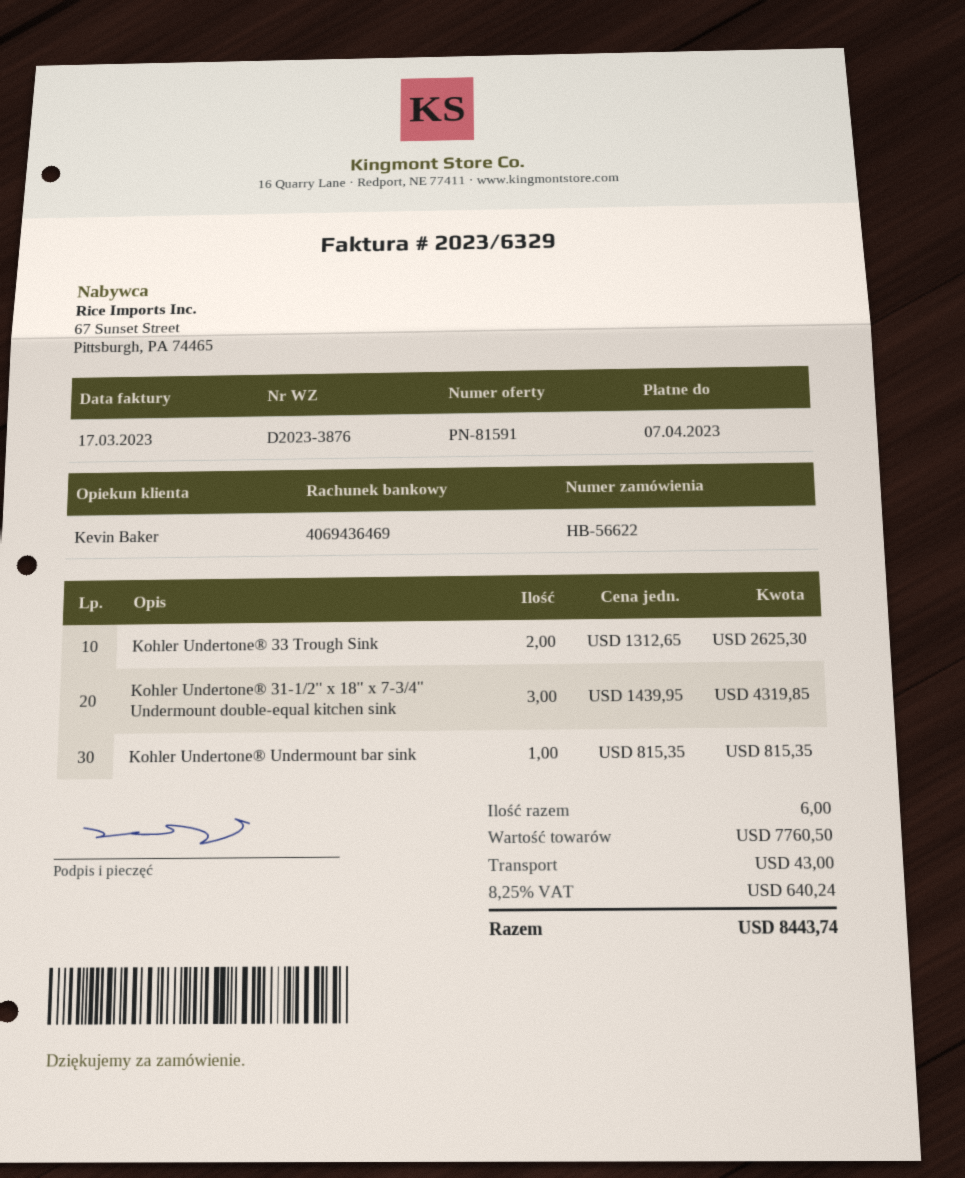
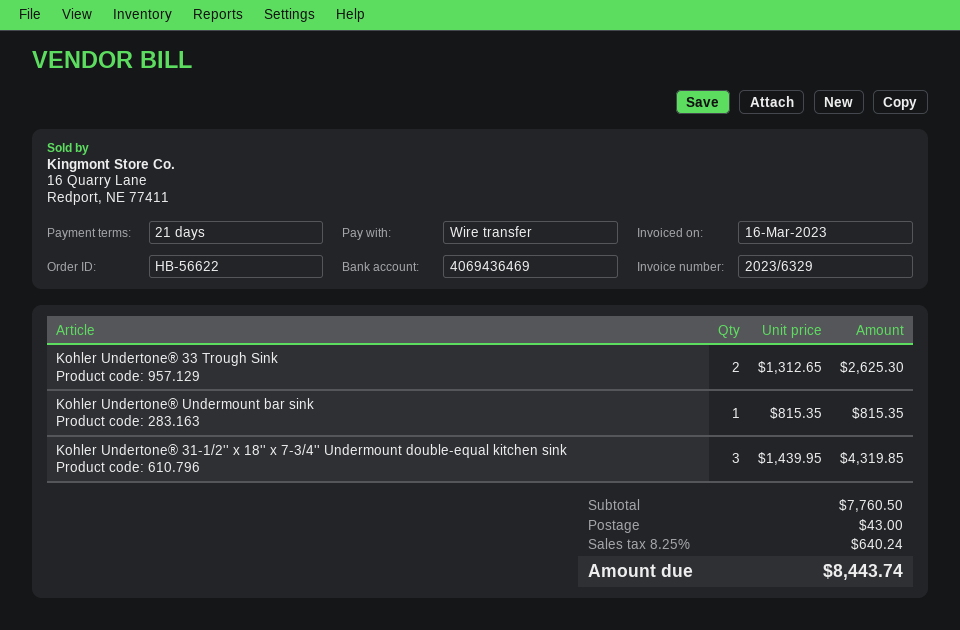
invoice date: 2023-03-17 -> 2023-03-16

